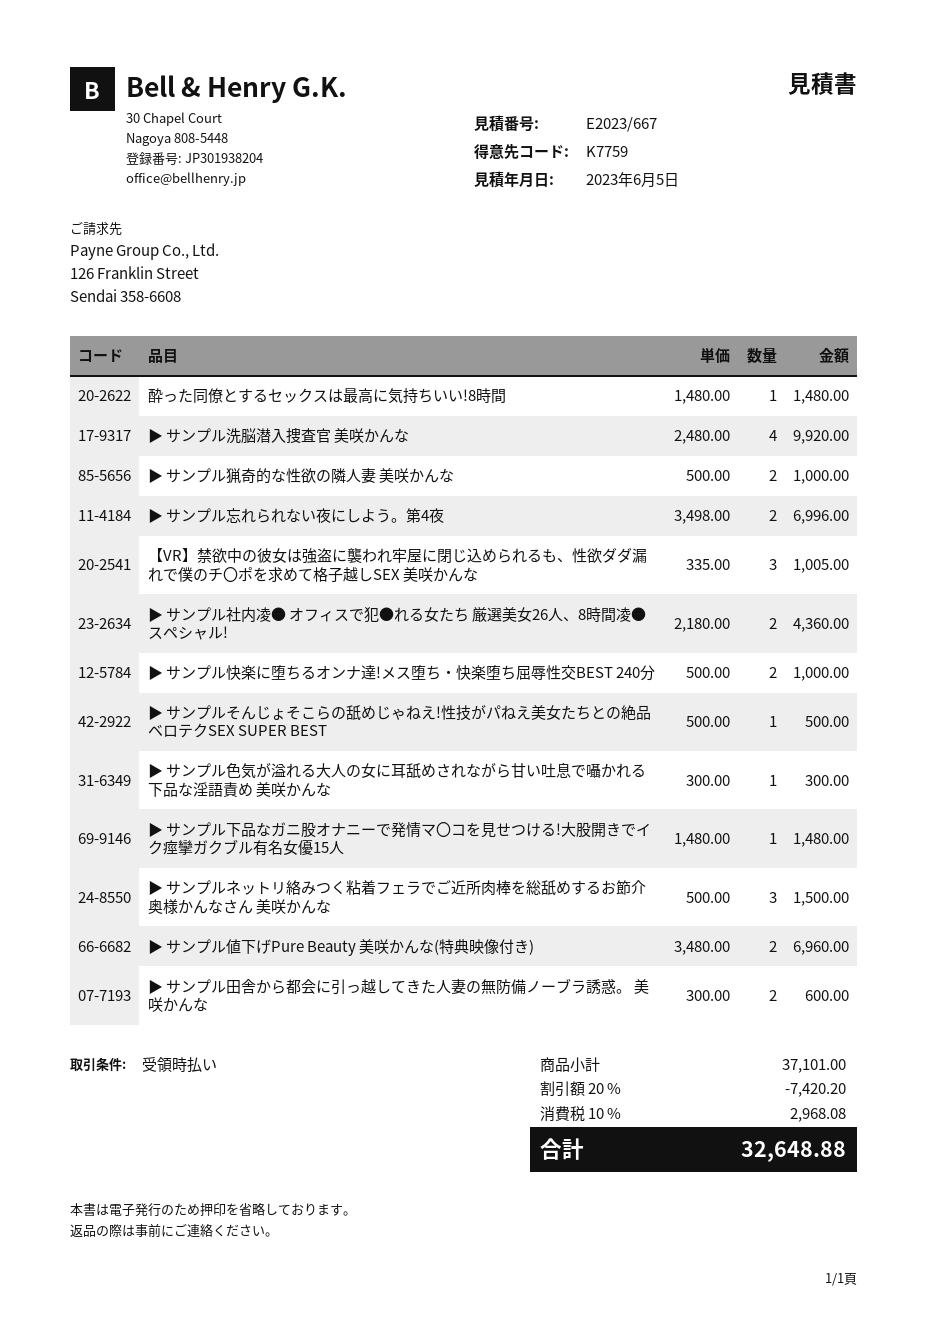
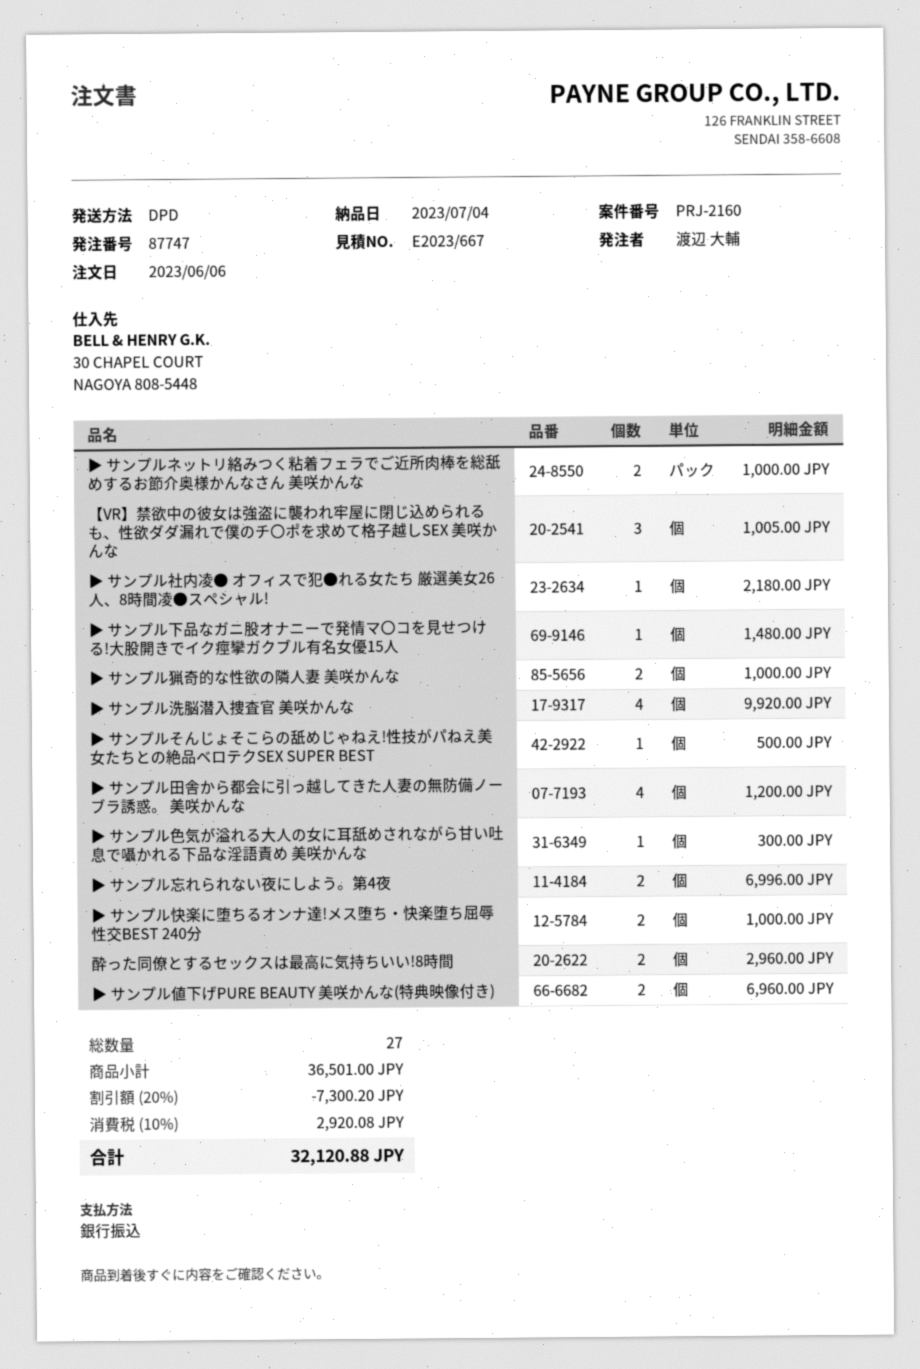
酔った同僚とするセックスは最高に気持ちいい!8時間: 1 for 1480.00 -> 2 for 2960.00
▶ サンプル社内凌● オフィスで犯●れる女たち 厳選美女26人、8時間凌●スペシャル!: 2 for 4360.00 -> 1 for 2180.00
▶ サンプルネットリ絡みつく粘着フェラでご近所肉棒を総舐めするお節介奥様かんなさん 美咲かんな: 3 for 1500.00 -> 2 for 1000.00
▶ サンプル田舎から都会に引っ越してきた人妻の無防備ノーブラ誘惑。 美咲かんな: 2 for 600.00 -> 4 for 1200.00
subtotal: 37101.00 -> 36501.00
discount: 20% = 7420.20 -> 20% = 7300.20
tax: 10% = 2968.08 -> 10% = 2920.08
total: 32648.88 -> 32120.88

